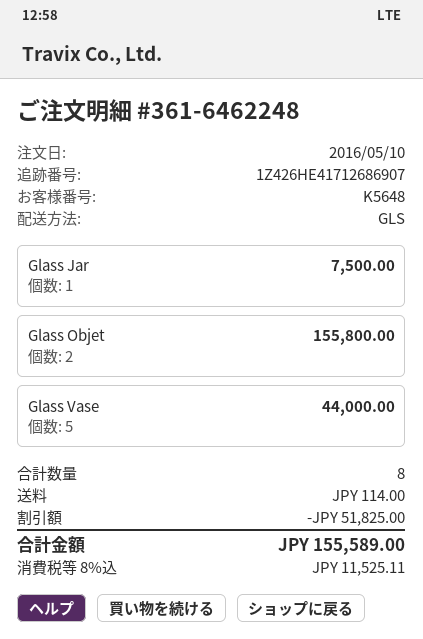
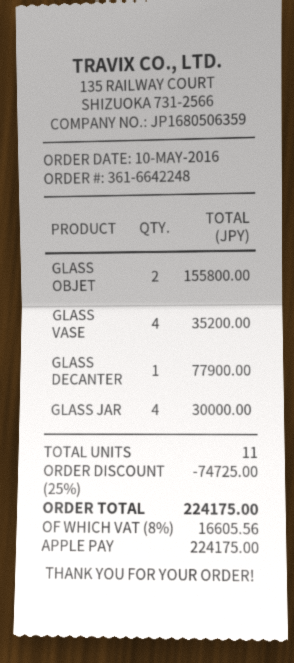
order number: 361-6462248 -> 361-6642248
Glass Jar: 1 for 7500.00 -> 4 for 30000.00
Glass Vase: 5 for 44000.00 -> 4 for 35200.00
GLASS DECANTER: none -> 1 for 77900.00
total quantity: 8 -> 11
discount: 51825.00 -> 74725.00
shipping: 114.00 -> none
tax: 8% = 11525.11 -> 8% = 16605.56
total: 155589.00 -> 224175.00

